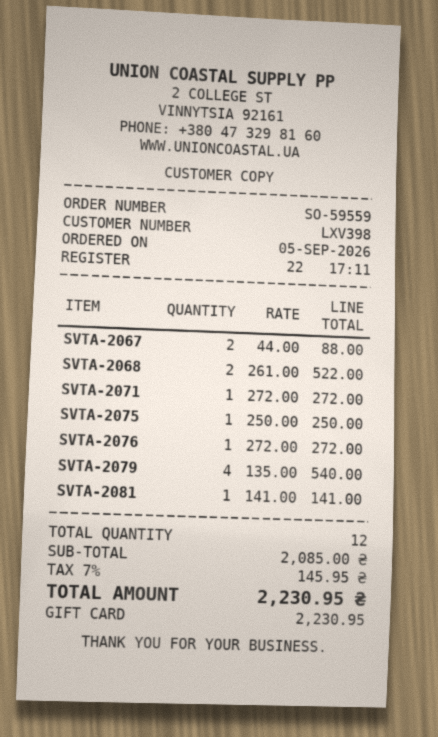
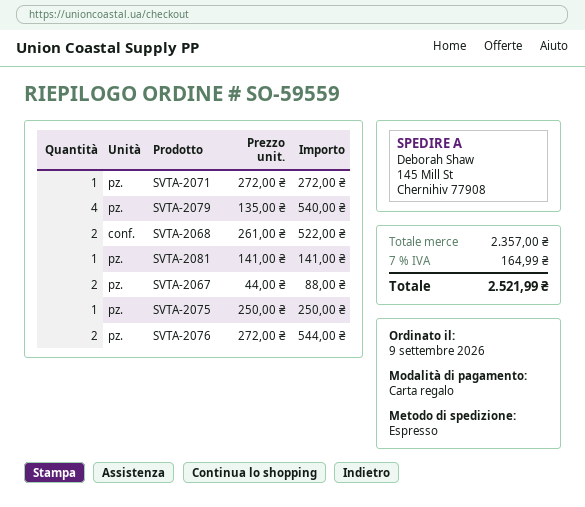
order date: 2026-09-05 -> 2026-09-09
SVTA-2076: 1 x 272.00 = 272.00 -> 2 x 272.00 = 544.00
subtotal: 2085.00 -> 2357.00
tax: 7% = 145.95 -> 7% = 164.99
total: 2230.95 -> 2521.99

